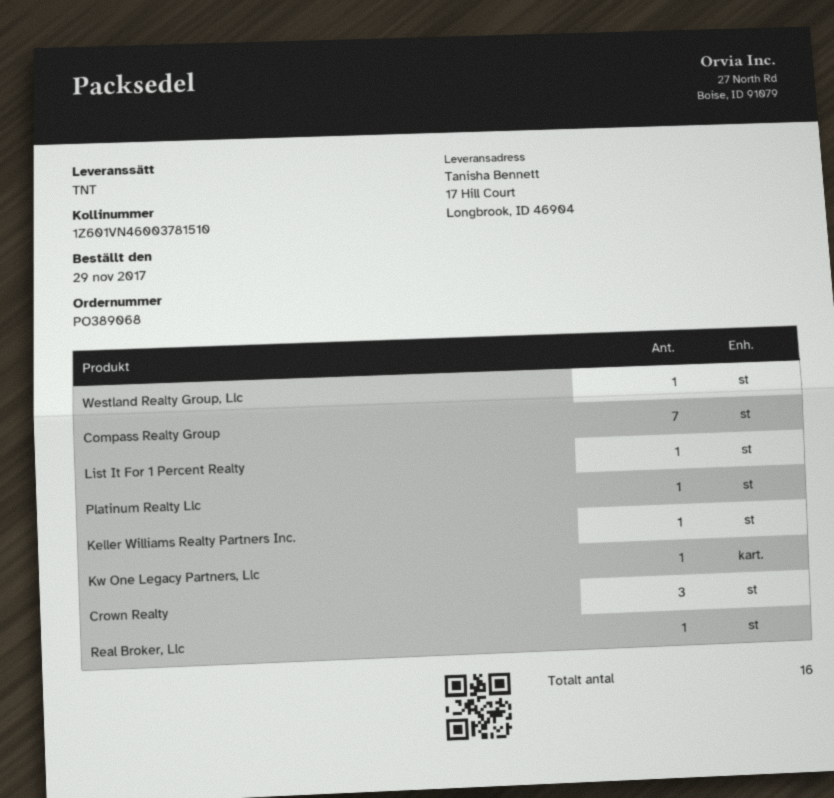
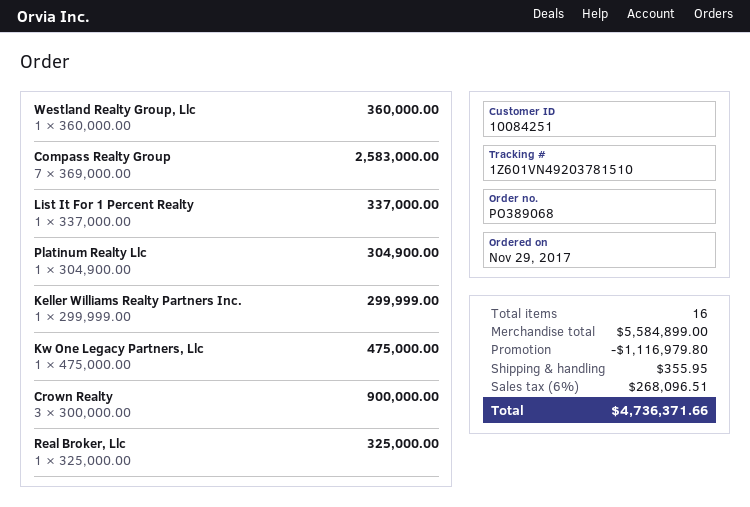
tracking number: 1Z601VN46003781510 -> 1Z601VN49203781510

